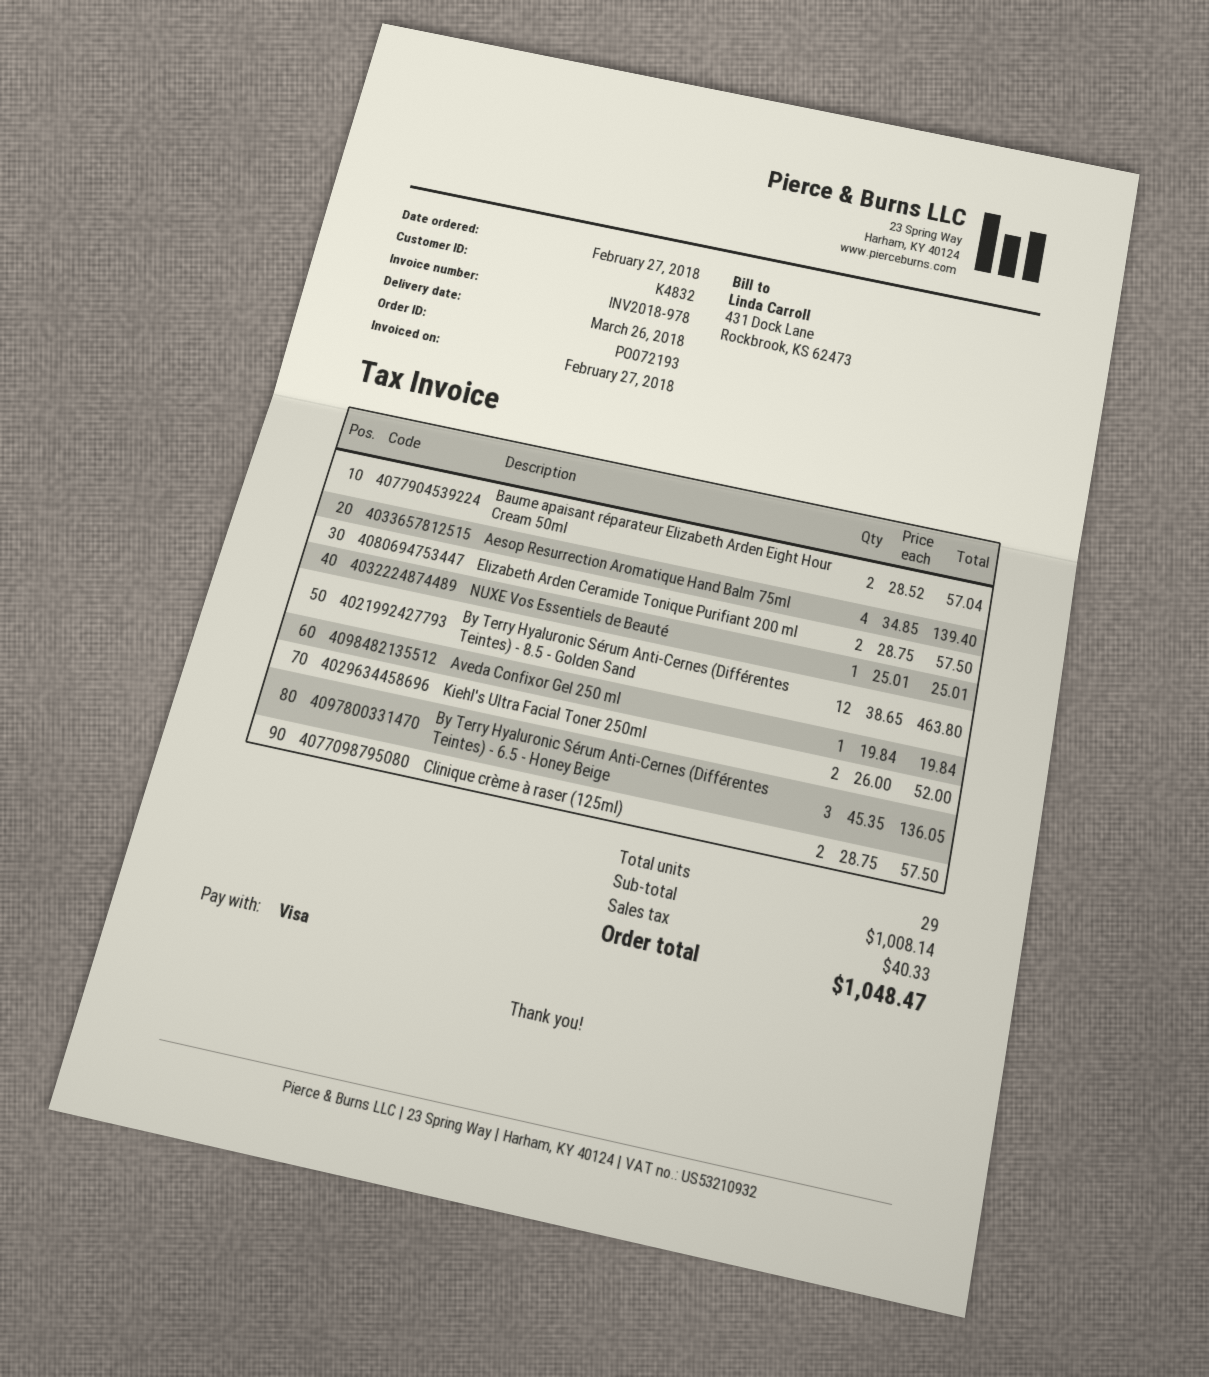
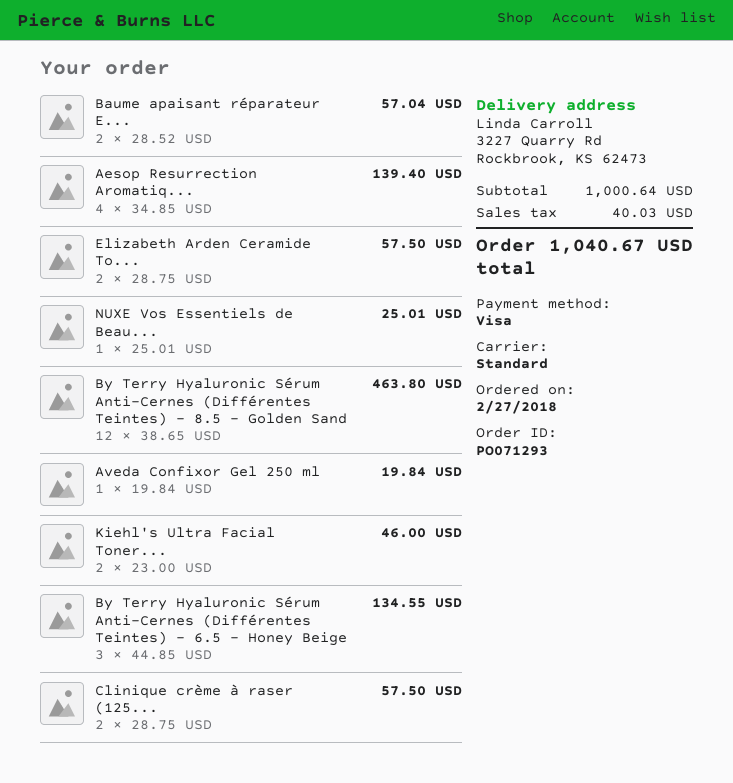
order number: PO072193 -> PO071293
Kiehl's Ultra Facial Toner 250ml: 2 x 26.00 = 52.00 -> 2 x 23.00 = 46.00
By Terry Hyaluronic Sérum Anti-Cernes (Différentes Teintes) - 6.5 - Honey Beige: 3 x 45.35 = 136.05 -> 3 x 44.85 = 134.55
subtotal: 1008.14 -> 1000.64
tax: 40.33 -> 40.03
total: 1048.47 -> 1040.67

